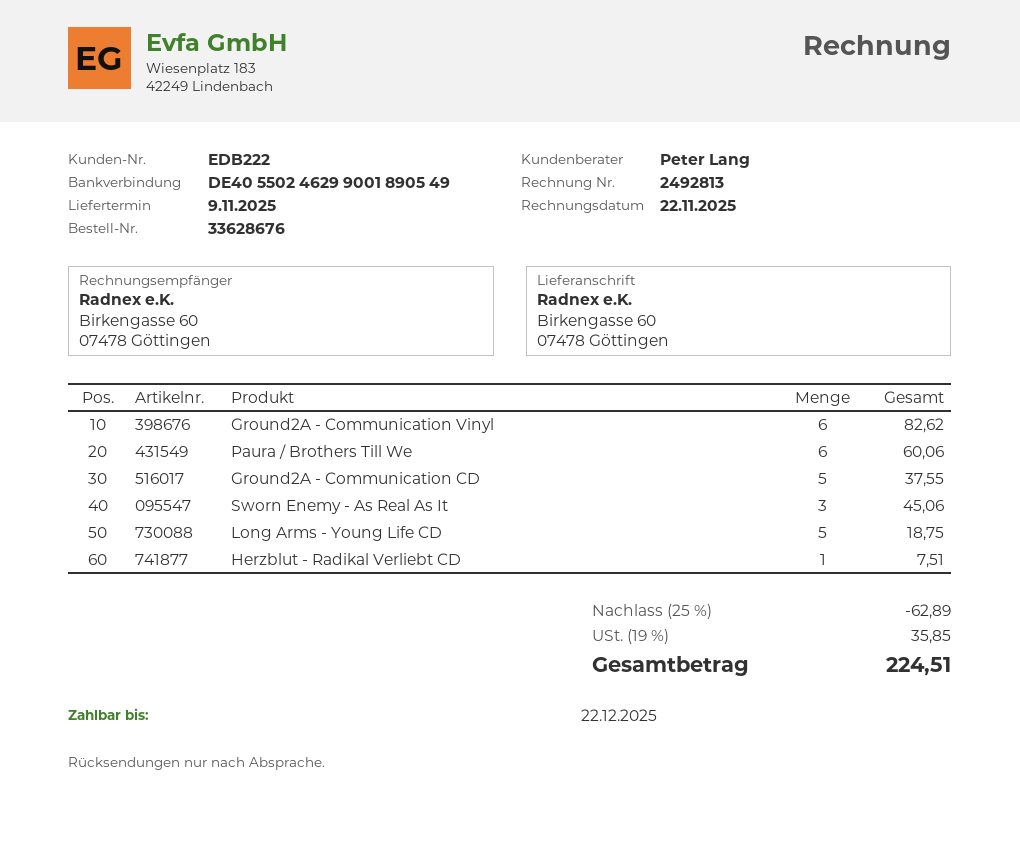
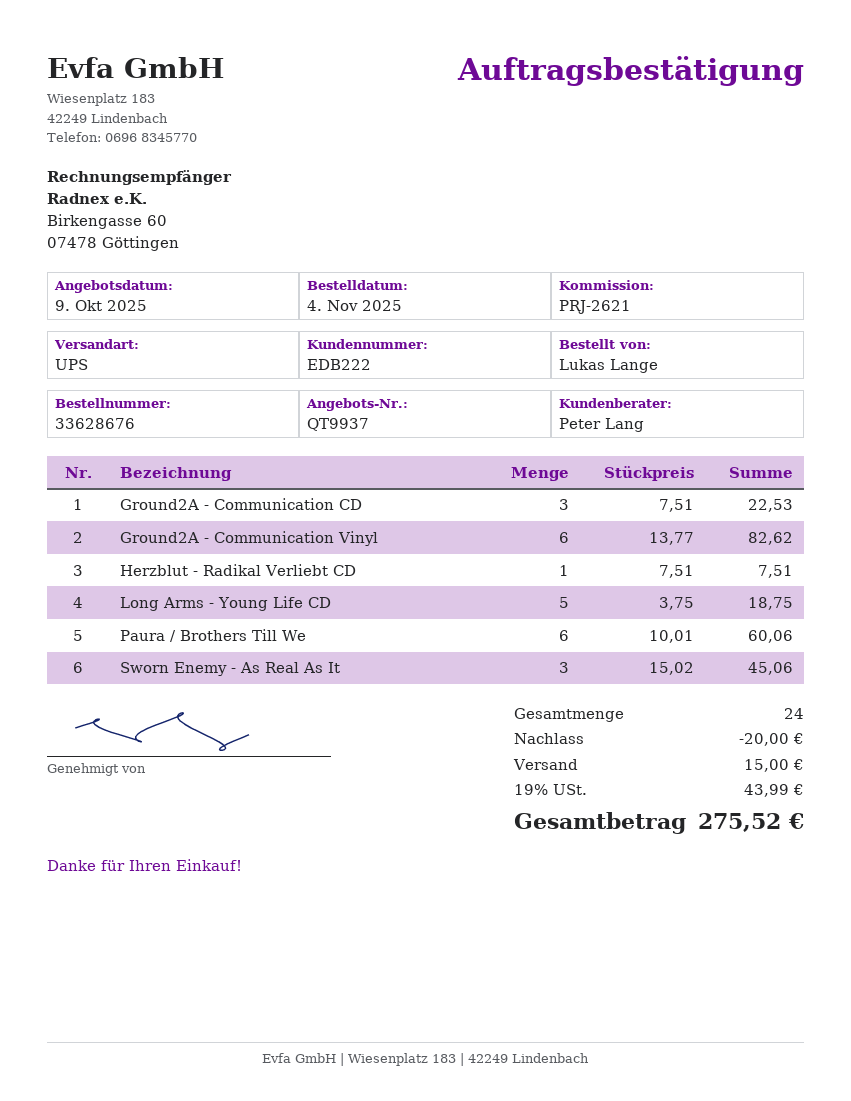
Ground2A - Communication CD: 5 for 37.55 -> 3 for 22.53
discount: 62.89 -> 20.00
shipping: none -> 15.00
tax: 19% = 35.85 -> 19% = 43.99
total: 224.51 -> 275.52

